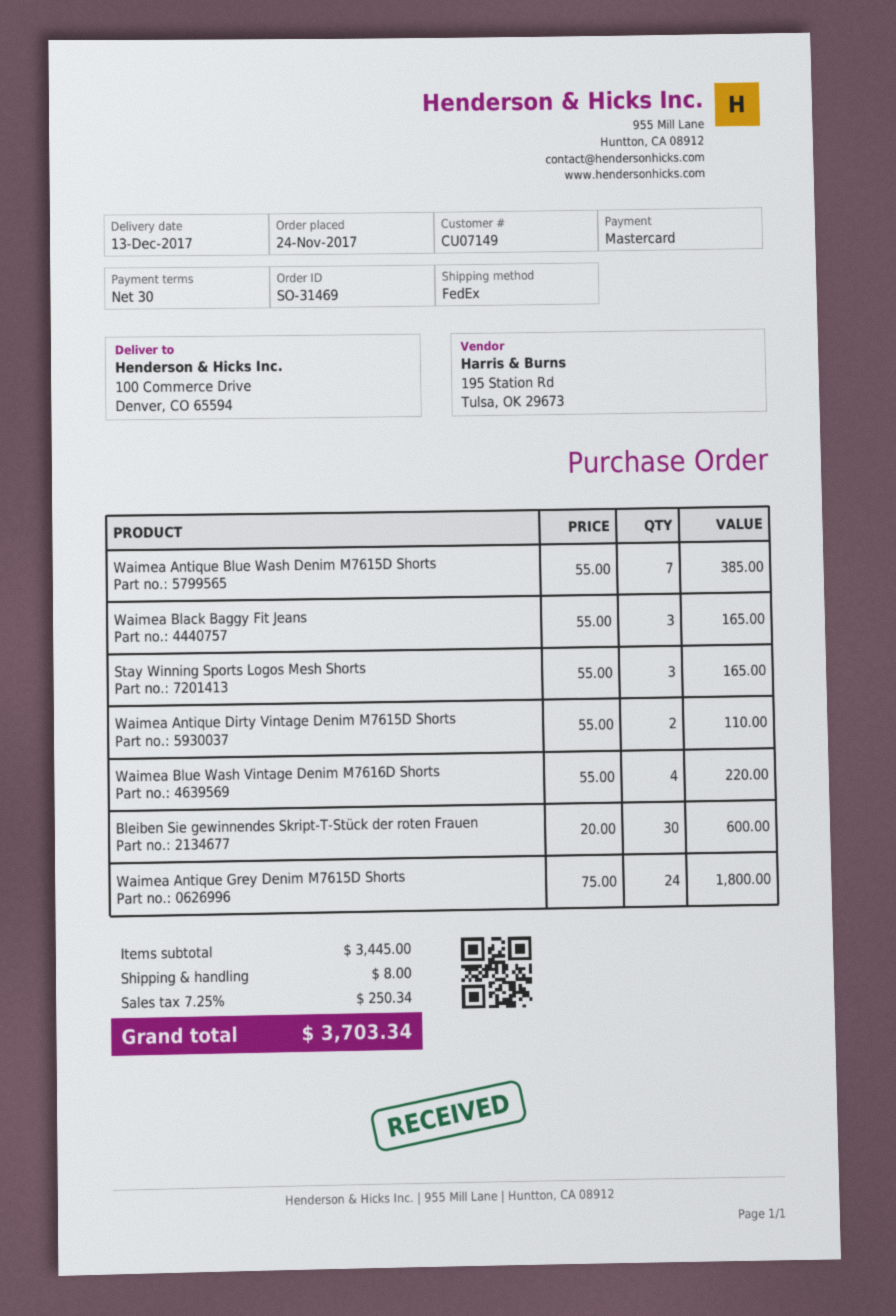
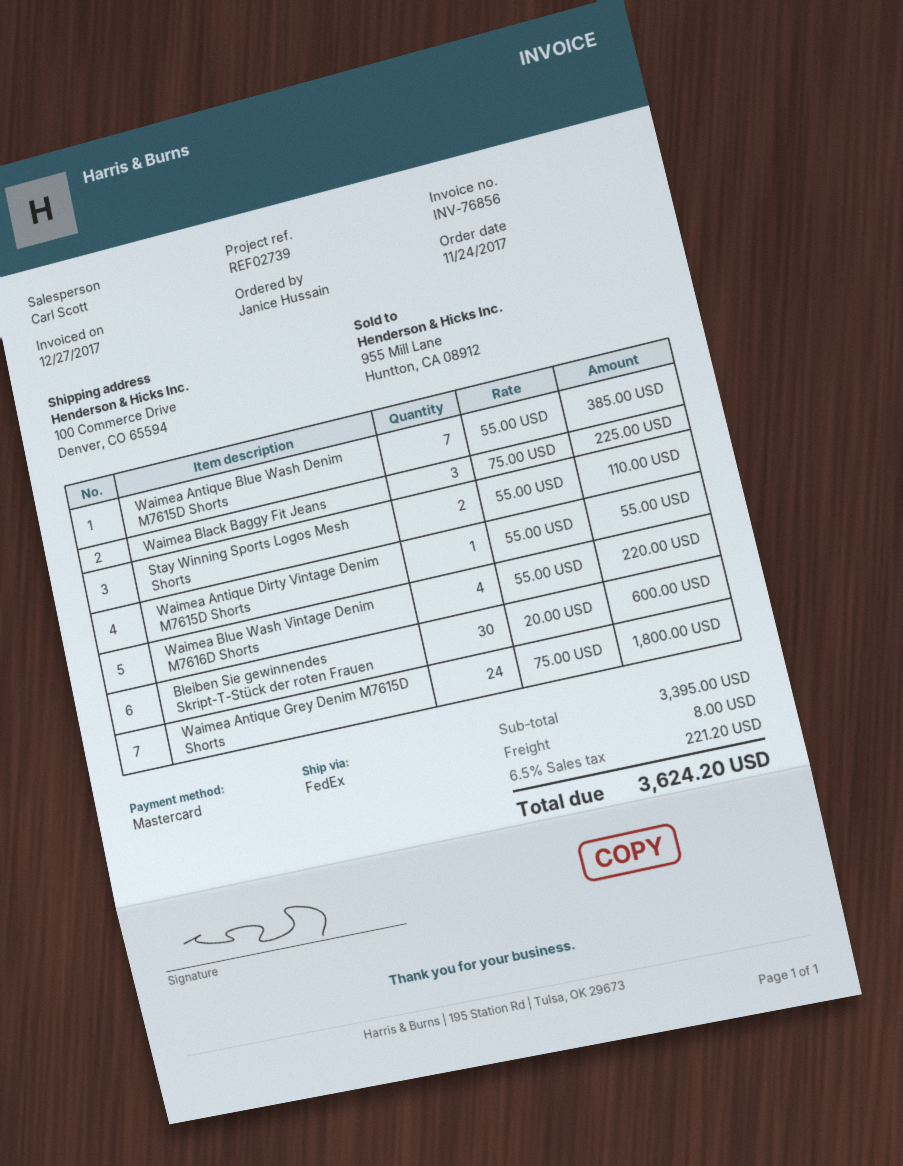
Waimea Black Baggy Fit Jeans: 3 x 55.00 = 165.00 -> 3 x 75.00 = 225.00
Stay Winning Sports Logos Mesh Shorts: 3 x 55.00 = 165.00 -> 2 x 55.00 = 110.00
Waimea Antique Dirty Vintage Denim M7615D Shorts: 2 x 55.00 = 110.00 -> 1 x 55.00 = 55.00
subtotal: 3445.00 -> 3395.00
tax: 7.25% = 250.34 -> 6.5% = 221.20
total: 3703.34 -> 3624.20

